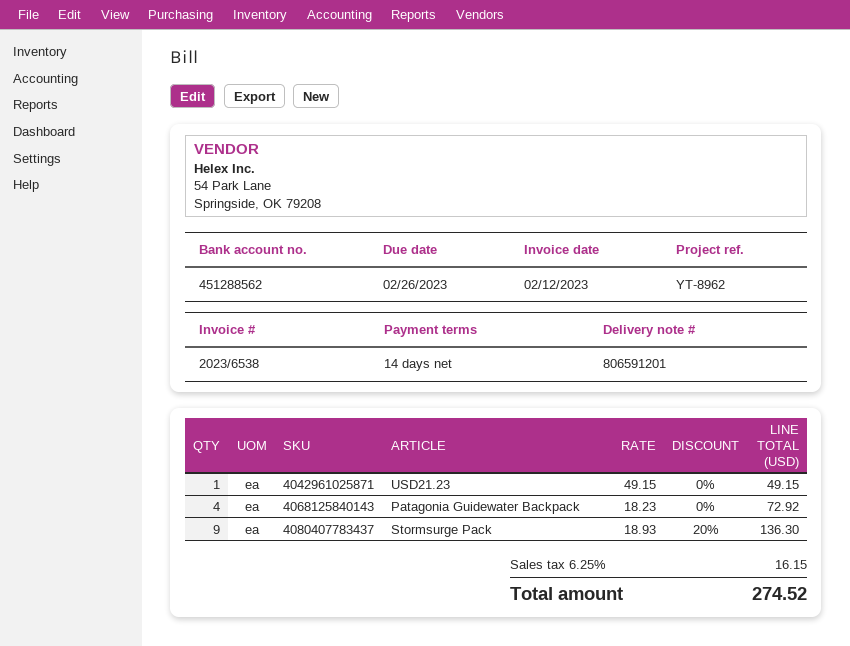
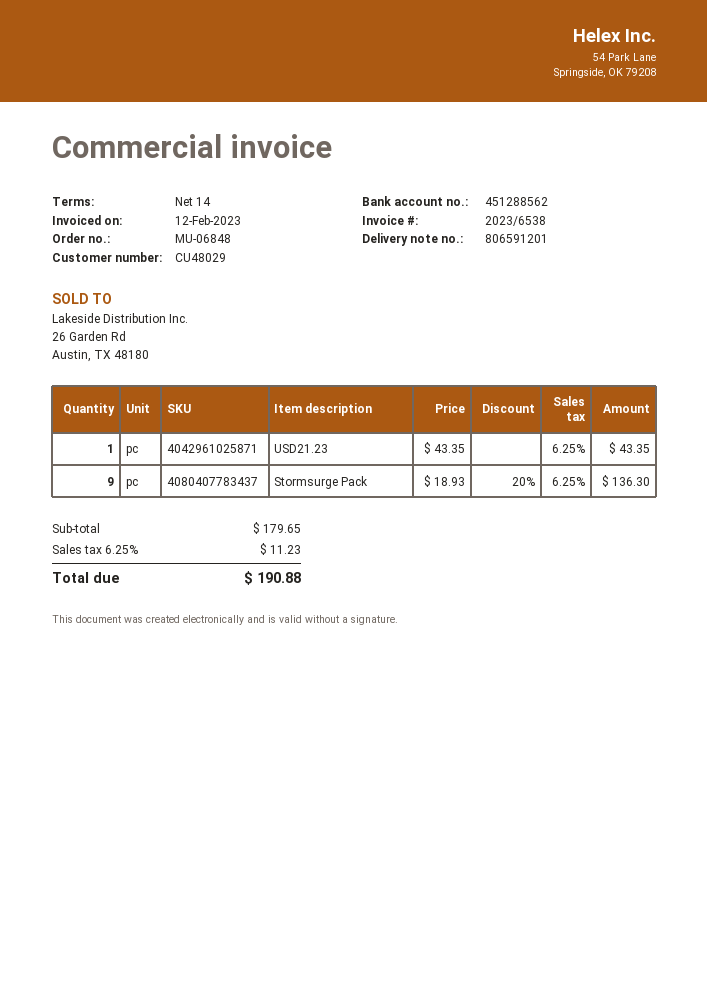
USD21.23: 1 x 49.15 = 49.15 -> 1 x 43.35 = 43.35
Patagonia Guidewater Backpack: 4 x 18.23 = 72.92 -> none
tax: 6.25% = 16.15 -> 6.25% = 11.23
total: 274.52 -> 190.88

